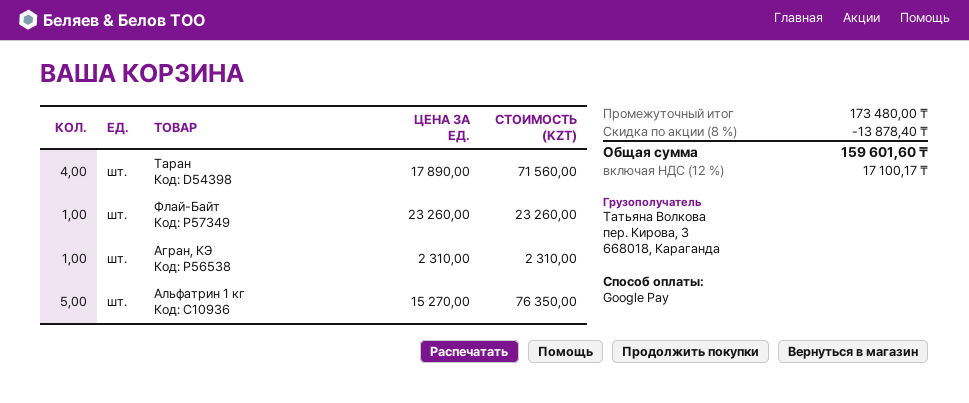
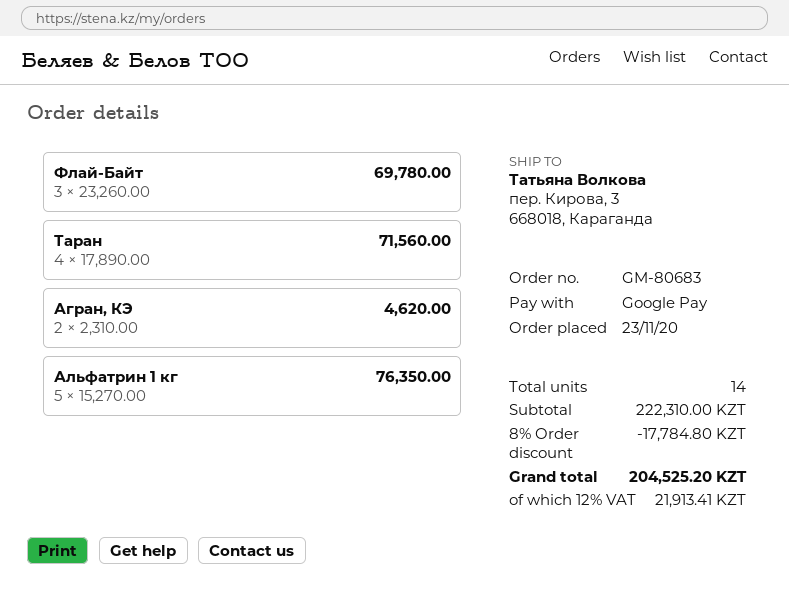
Флай-Байт: 1 x 23260.00 = 23260.00 -> 3 x 23260.00 = 69780.00
Агран, КЭ: 1 x 2310.00 = 2310.00 -> 2 x 2310.00 = 4620.00
subtotal: 173480.00 -> 222310.00
discount: 8% = 13878.40 -> 8% = 17784.80
tax: 12% = 17100.17 -> 12% = 21913.41
total: 159601.60 -> 204525.20

